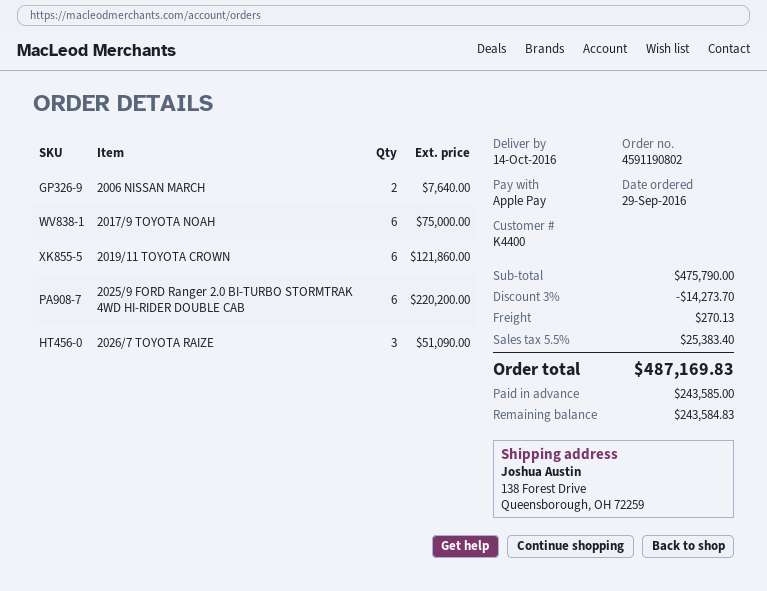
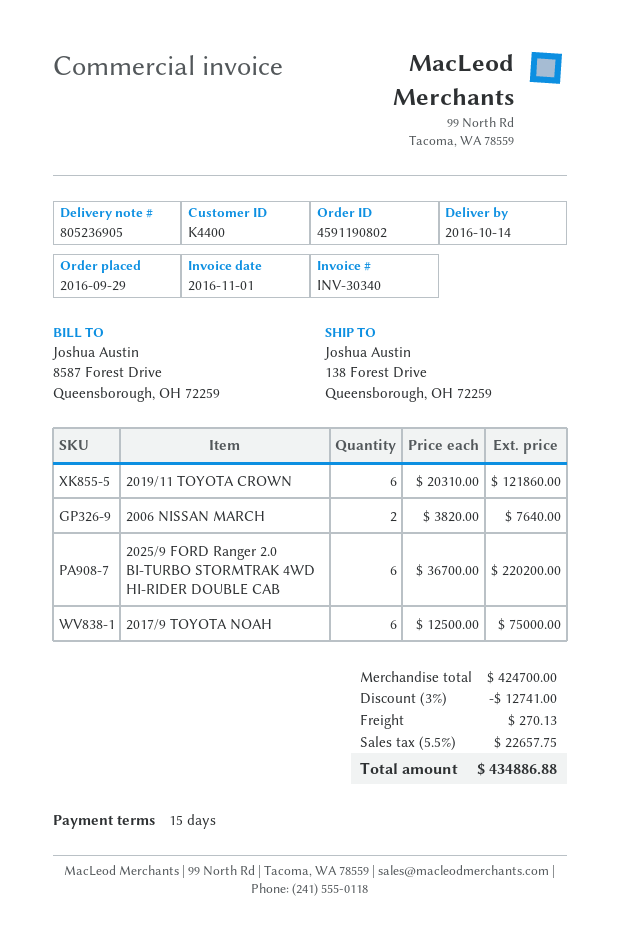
2026/7 TOYOTA RAIZE: 3 for 51090.00 -> none
subtotal: 475790.00 -> 424700.00
discount: 3% = 14273.70 -> 3% = 12741.00
tax: 5.5% = 25383.40 -> 5.5% = 22657.75
total: 487169.83 -> 434886.88

